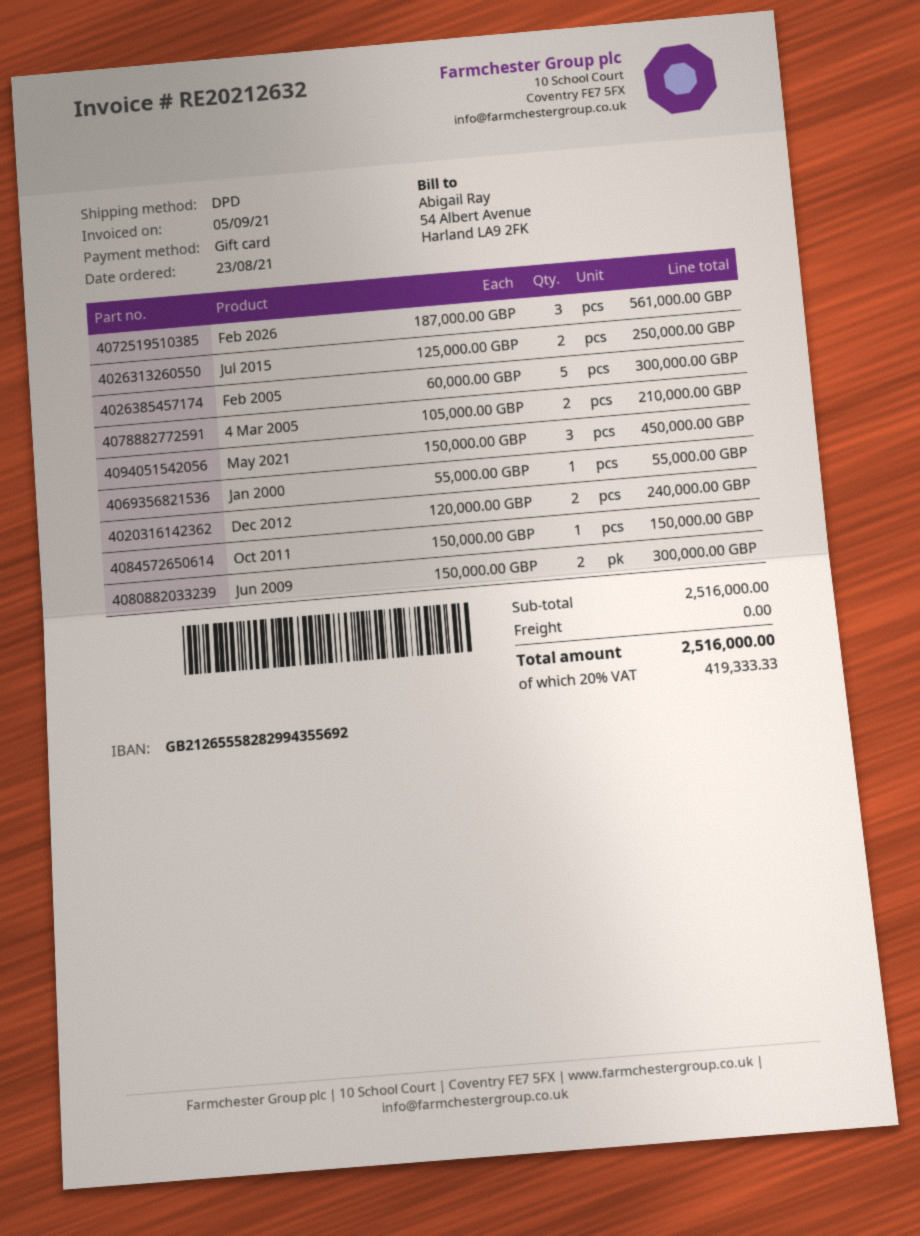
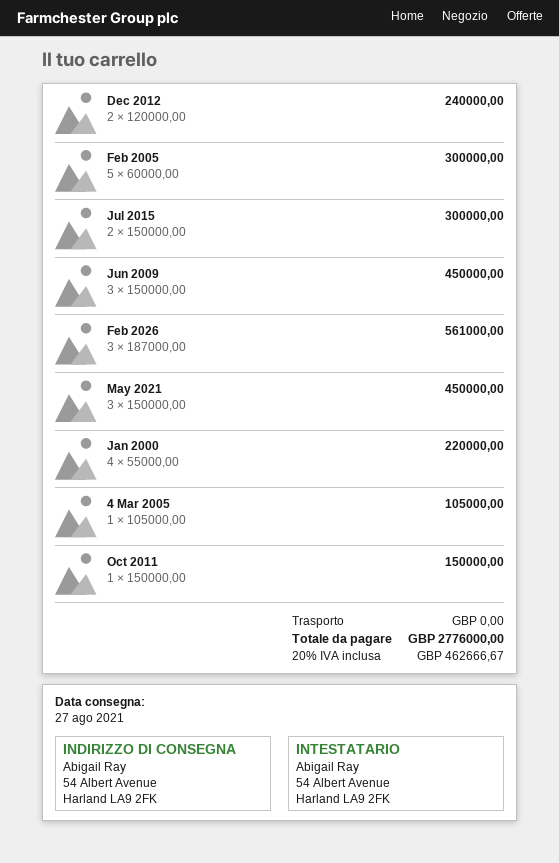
Jul 2015: 2 x 125000.00 = 250000.00 -> 2 x 150000.00 = 300000.00
4 Mar 2005: 2 x 105000.00 = 210000.00 -> 1 x 105000.00 = 105000.00
Jan 2000: 1 x 55000.00 = 55000.00 -> 4 x 55000.00 = 220000.00
Jun 2009: 2 x 150000.00 = 300000.00 -> 3 x 150000.00 = 450000.00
tax: 20% = 419333.33 -> 20% = 462666.67
total: 2516000.00 -> 2776000.00

